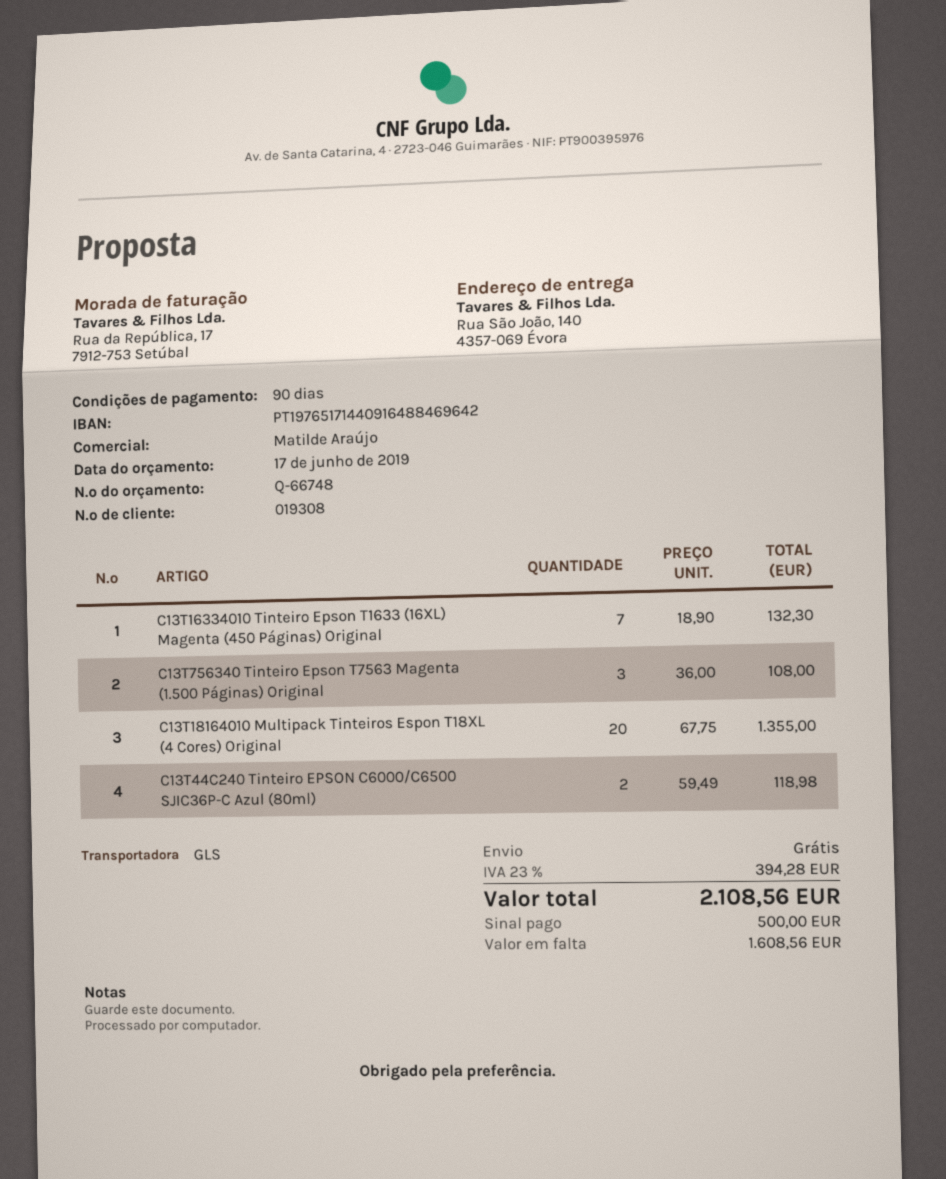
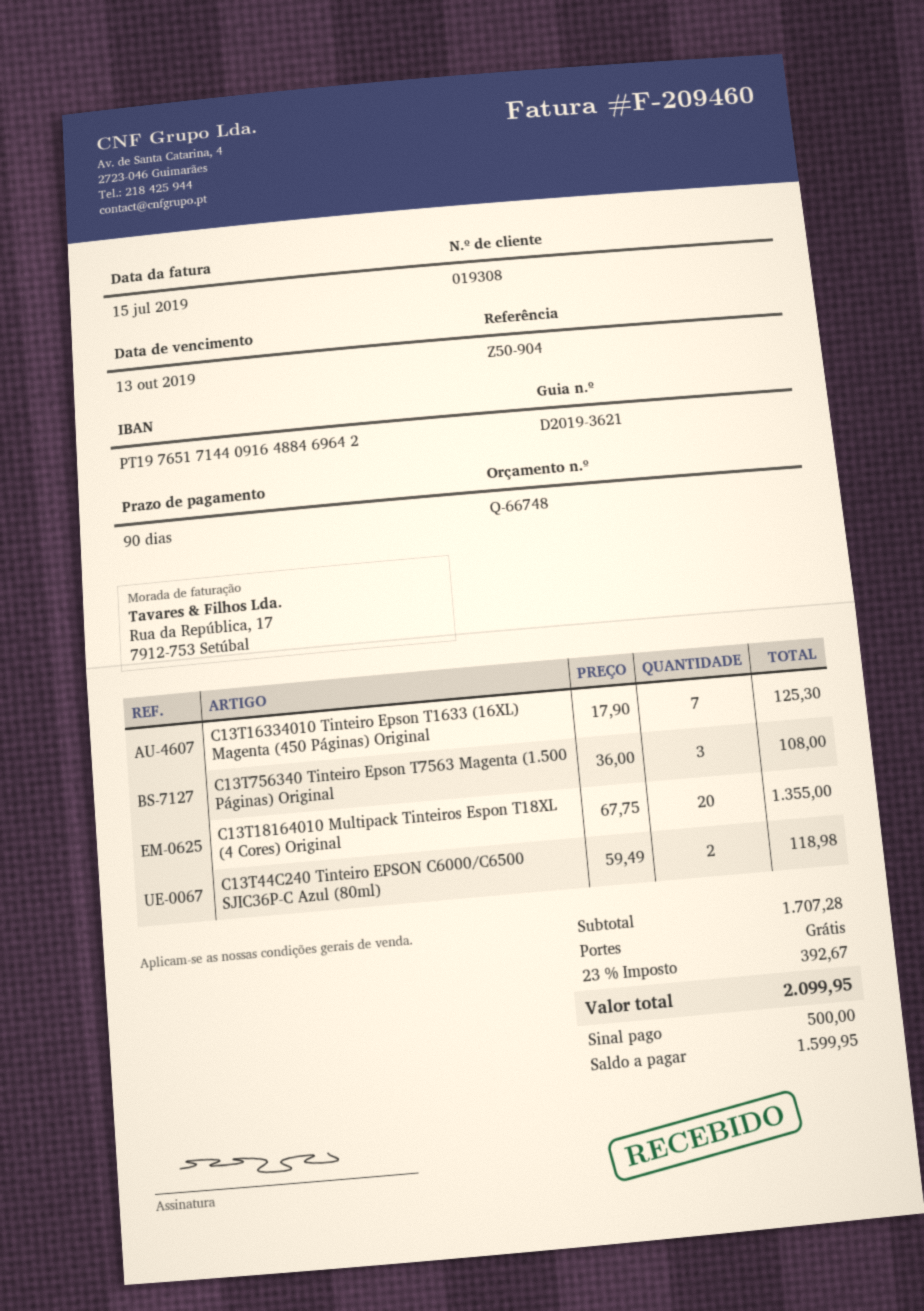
C13T16334010 Tinteiro Epson T1633 (16XL) Magenta (450 Páginas) Original: 7 x 18.90 = 132.30 -> 7 x 17.90 = 125.30
tax: 23% = 394.28 -> 23% = 392.67
total: 2108.56 -> 2099.95
balance: 1608.56 -> 1599.95

